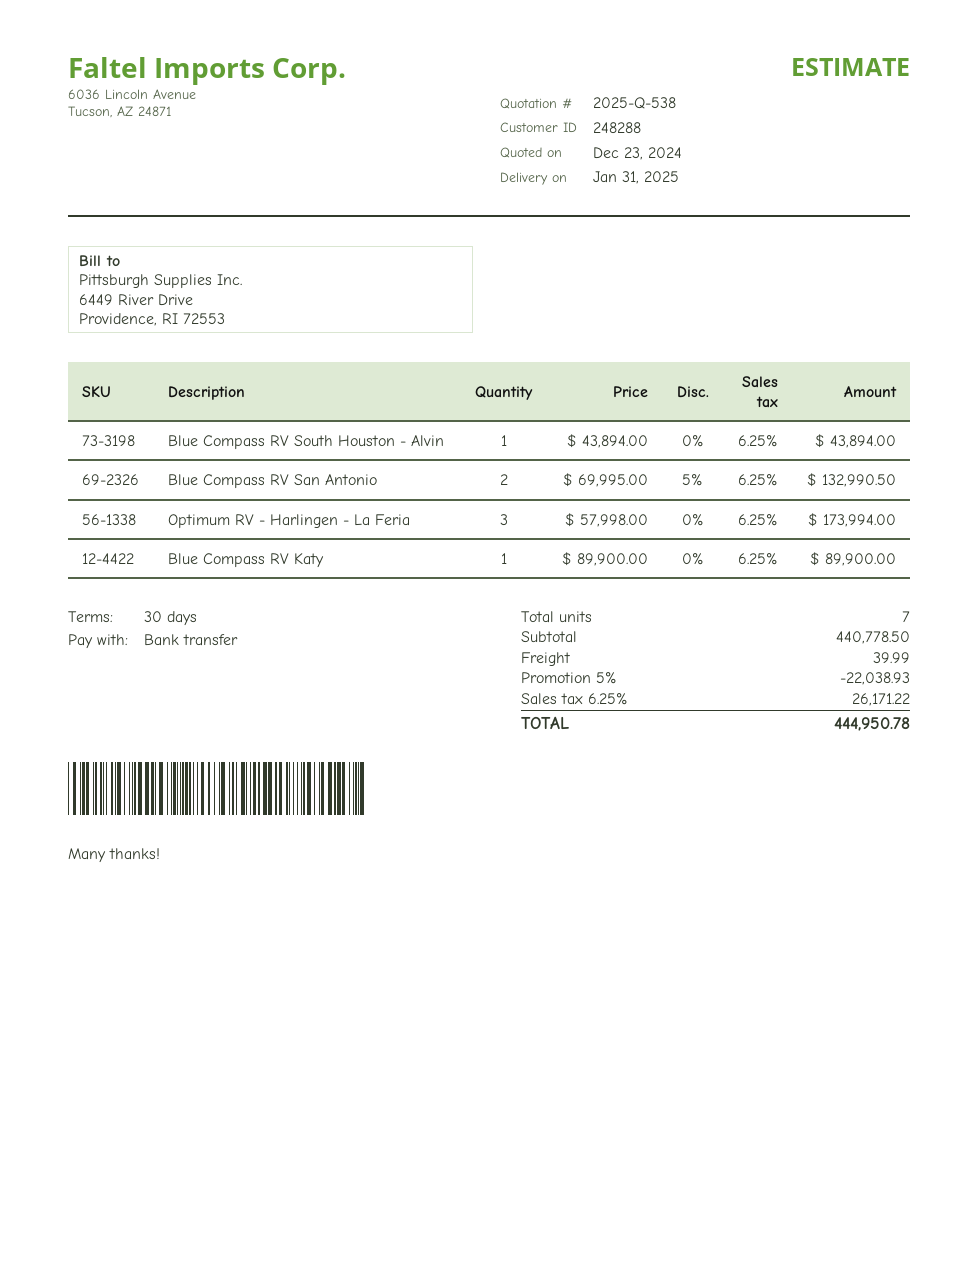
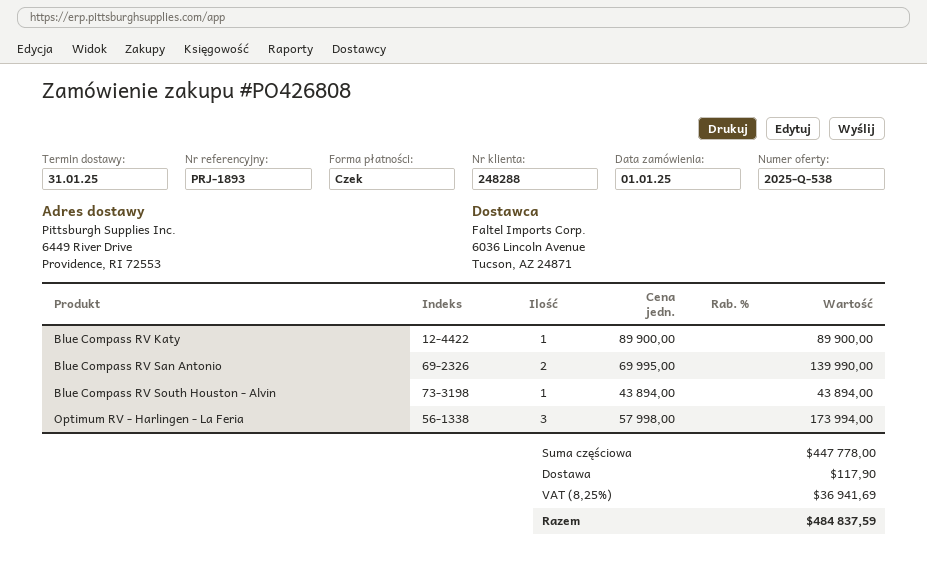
payment method: bank transfer -> cheque
Blue Compass RV San Antonio: 2 x 69995.00 - 5% = 132990.50 -> 2 x 69995.00 = 139990.00
subtotal: 440778.50 -> 447778.00
discount: 5% = 22038.93 -> none
shipping: 39.99 -> 117.90
tax: 6.25% = 26171.22 -> 8.25% = 36941.69
total: 444950.78 -> 484837.59

